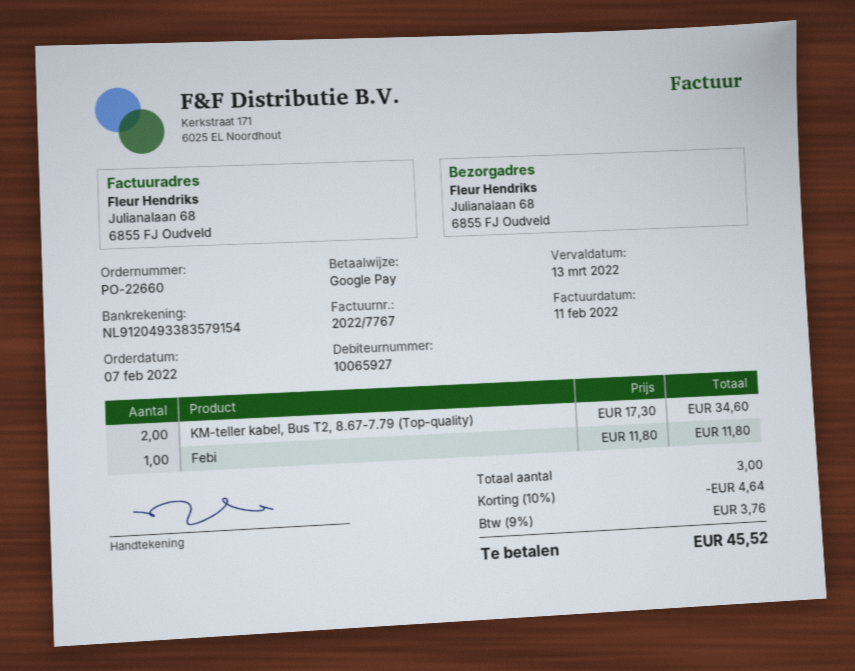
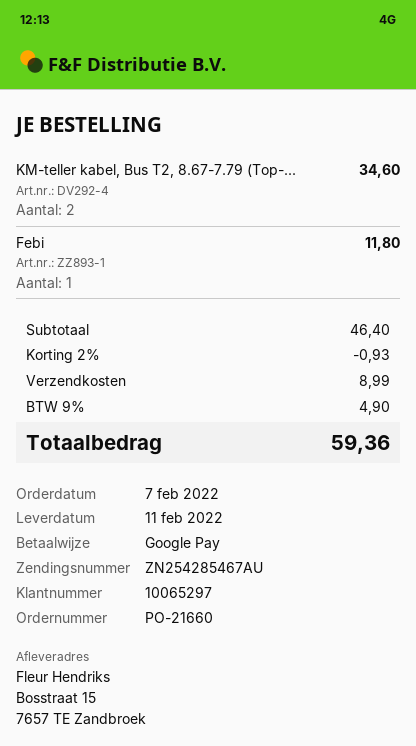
order number: PO-22660 -> PO-21660
customer number: 10065927 -> 10065297
ship to: Julianalaan 68, 6855 FJ Oudveld -> Bosstraat 15, 7657 TE Zandbroek
discount: 10% = 4.64 -> 2% = 0.93
shipping: none -> 8.99
tax: 9% = 3.76 -> 9% = 4.90
total: 45.52 -> 59.36

